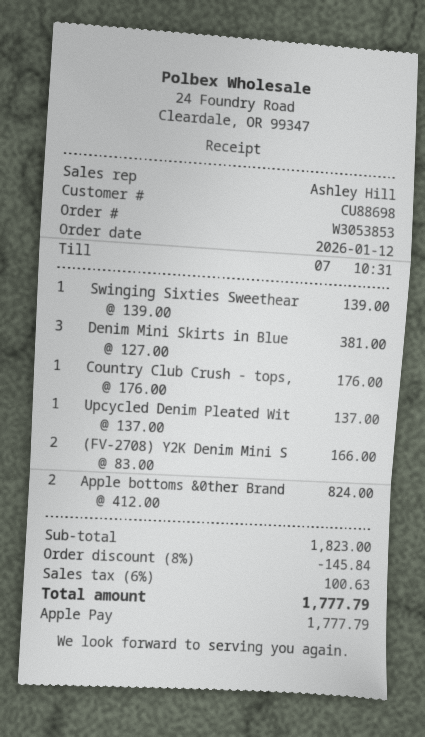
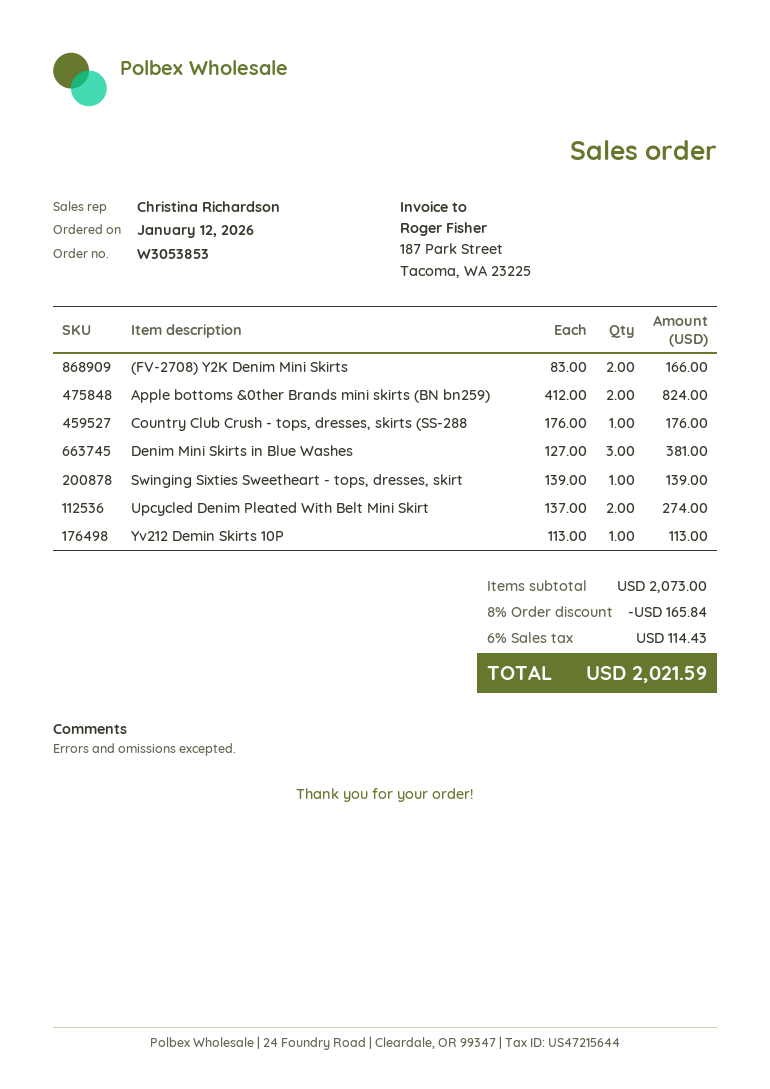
sales rep: Ashley Hill -> Christina Richardson
Upcycled Denim Pleated Wit: 1 x 137.00 = 137.00 -> 2 x 137.00 = 274.00
Yv212 Demin Skirts 10P: none -> 1 x 113.00 = 113.00
subtotal: 1823.00 -> 2073.00
discount: 8% = 145.84 -> 8% = 165.84
tax: 6% = 100.63 -> 6% = 114.43
total: 1777.79 -> 2021.59

